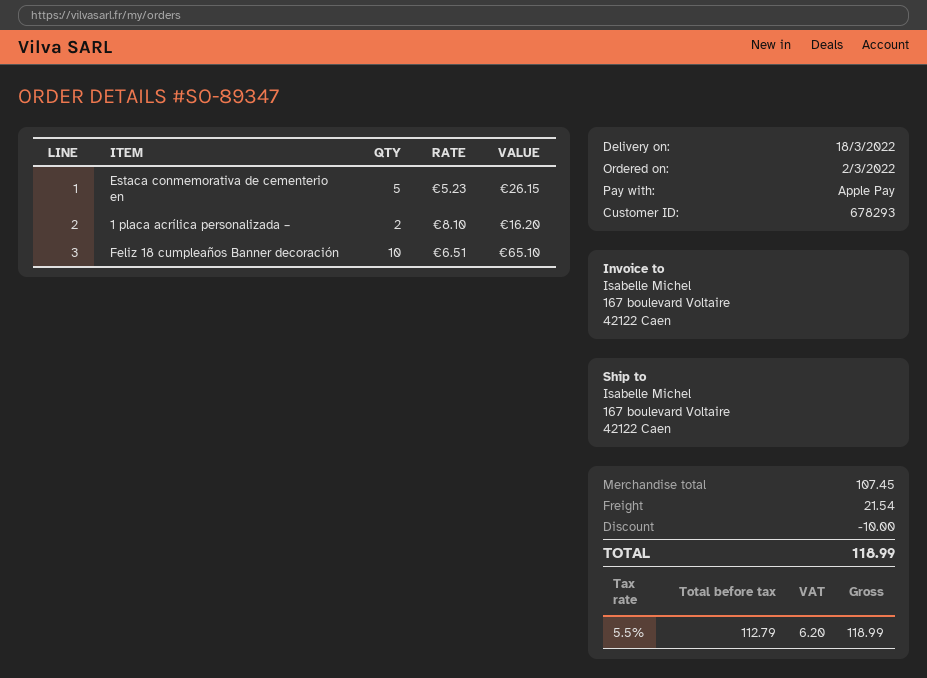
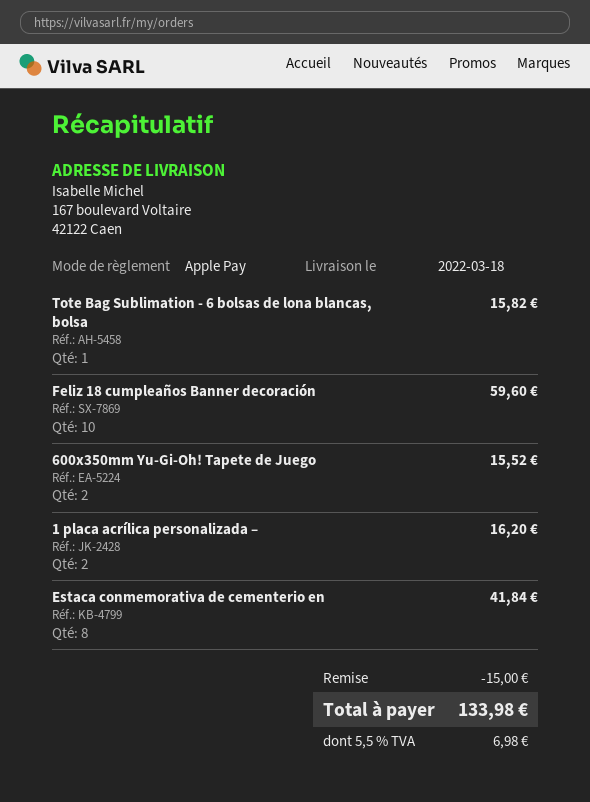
Estaca conmemorativa de cementerio en: 5 for 26.15 -> 8 for 41.84
Feliz 18 cumpleaños Banner decoración: 10 for 65.10 -> 10 for 59.60
Tote Bag Sublimation - 6 bolsas de lona blancas, bolsa: none -> 1 for 15.82
600x350mm Yu-Gi-Oh! Tapete de Juego: none -> 2 for 15.52
discount: 10.00 -> 15.00
shipping: 21.54 -> none
tax: 5.5% = 6.20 -> 5.5% = 6.98
total: 118.99 -> 133.98

